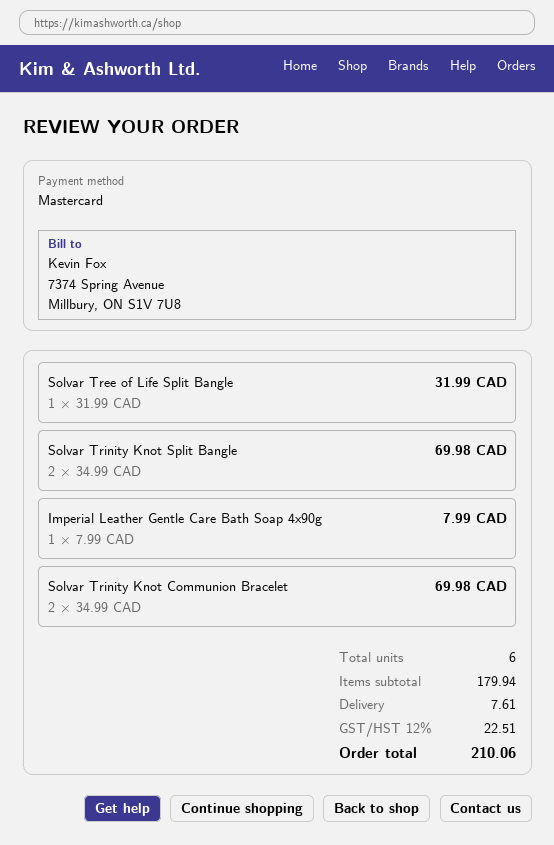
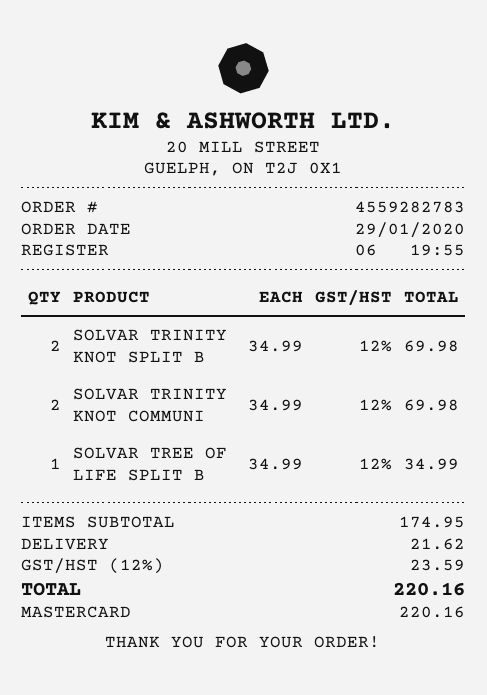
Solvar Tree of Life Split Bangle: 1 x 31.99 = 31.99 -> 1 x 34.99 = 34.99
Imperial Leather Gentle Care Bath Soap 4x90g: 1 x 7.99 = 7.99 -> none
subtotal: 179.94 -> 174.95
shipping: 7.61 -> 21.62
tax: 12% = 22.51 -> 12% = 23.59
total: 210.06 -> 220.16

